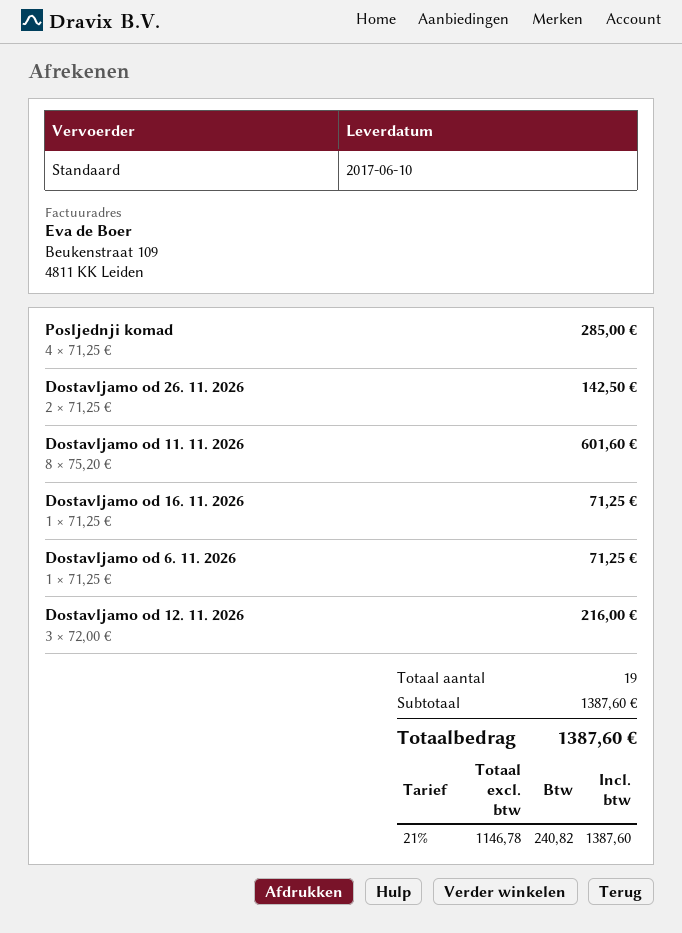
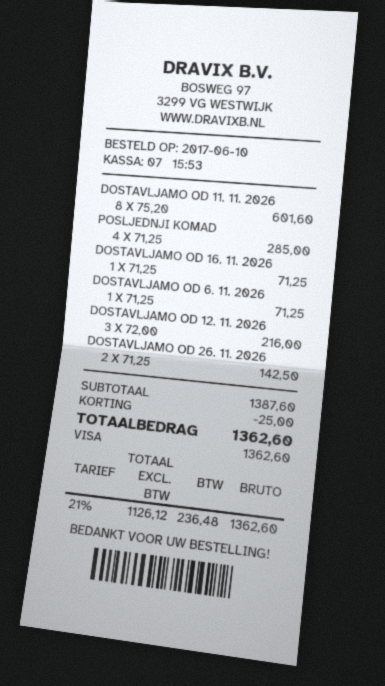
discount: none -> 25.00
net: 1146.78 -> 1126.12
tax: 21% = 240.82 -> 21% = 236.48
total: 1387.60 -> 1362.60

